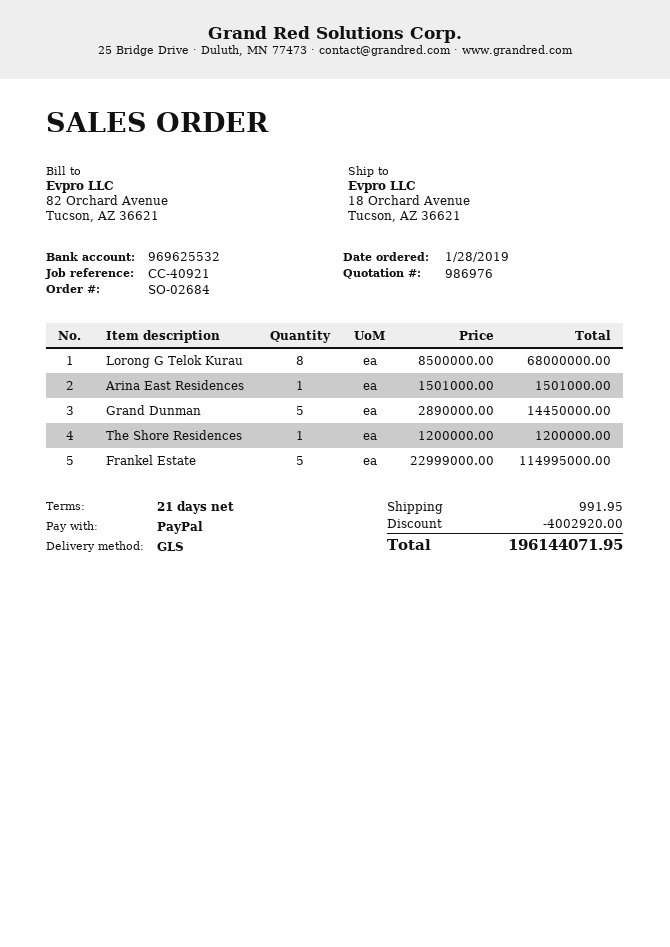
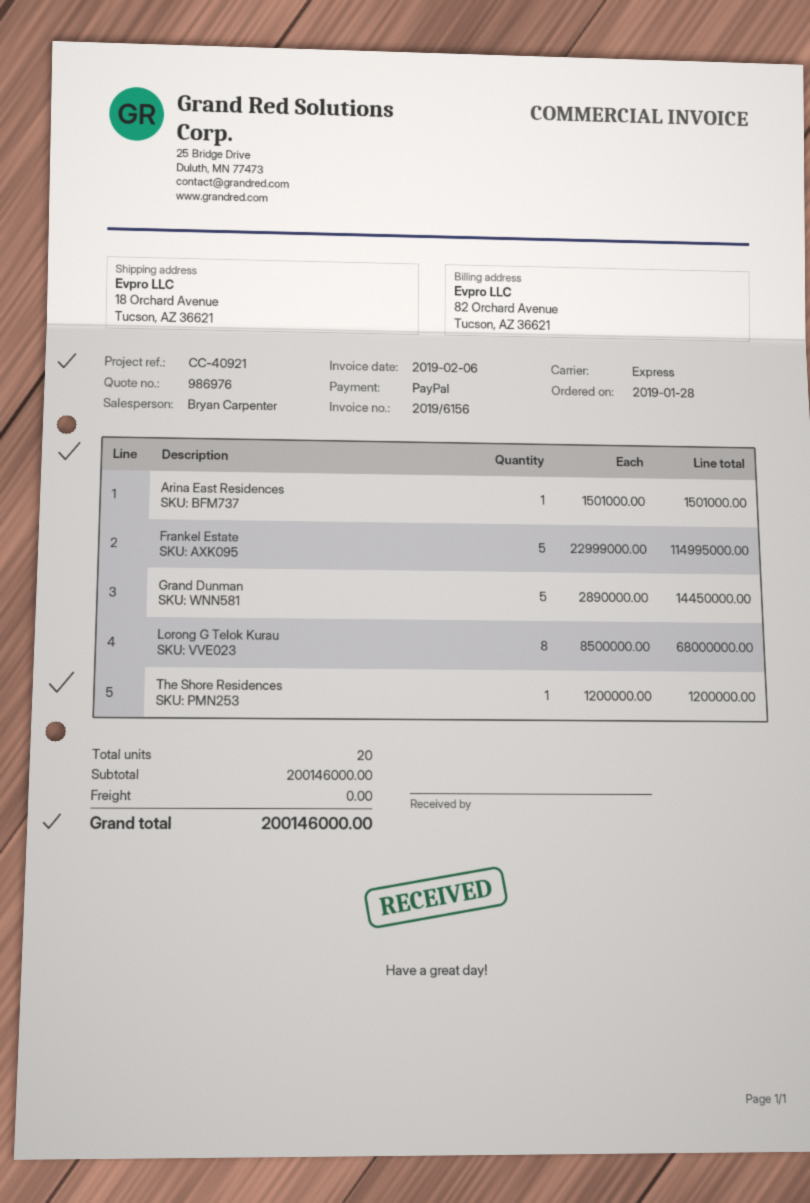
shipping method: GLS -> express
discount: 4002920.00 -> none
shipping: 991.95 -> 0.00
total: 196144071.95 -> 200146000.00

